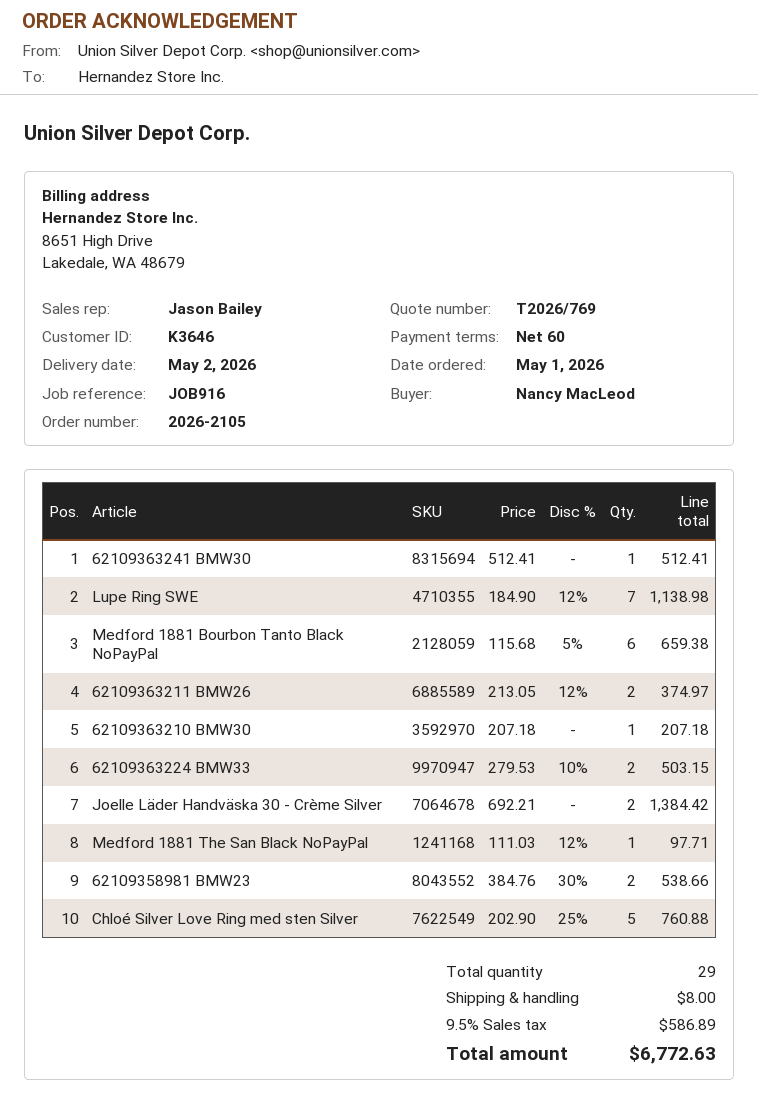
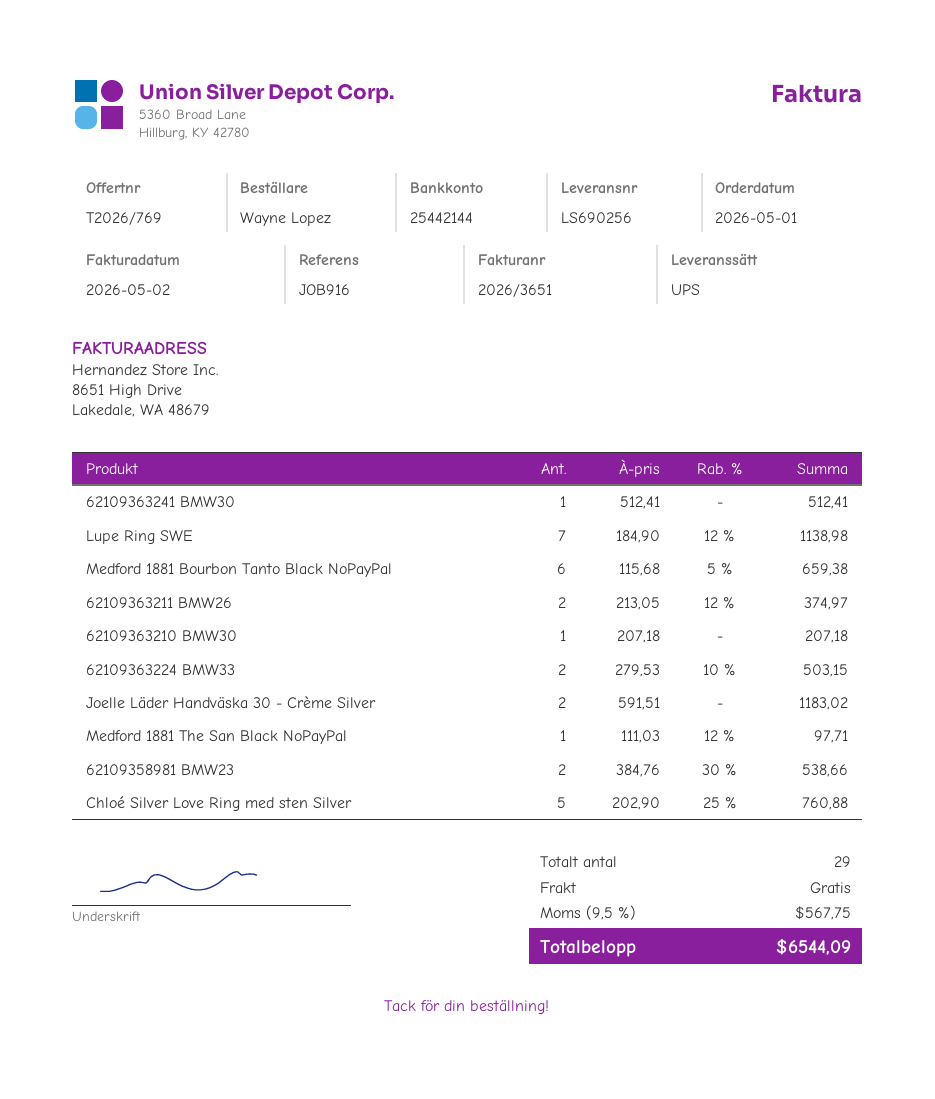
ordered by: Nancy MacLeod -> Wayne Lopez
Joelle Läder Handväska 30 - Crème Silver: 2 x 692.21 = 1384.42 -> 2 x 591.51 = 1183.02
shipping: 8.00 -> 0.00
tax: 9.5% = 586.89 -> 9.5% = 567.75
total: 6772.63 -> 6544.09

